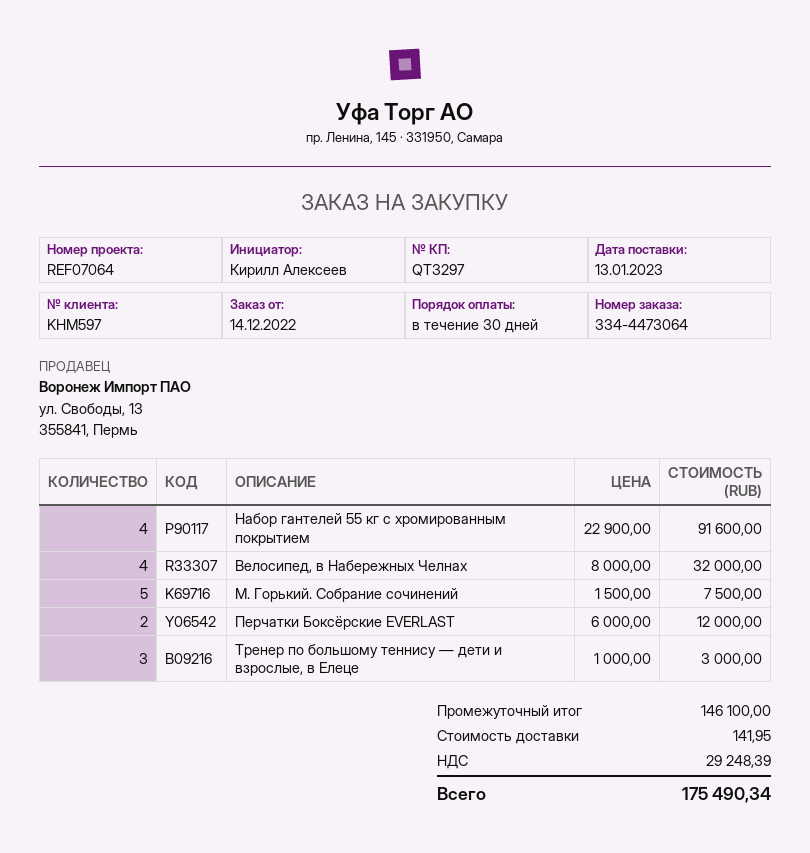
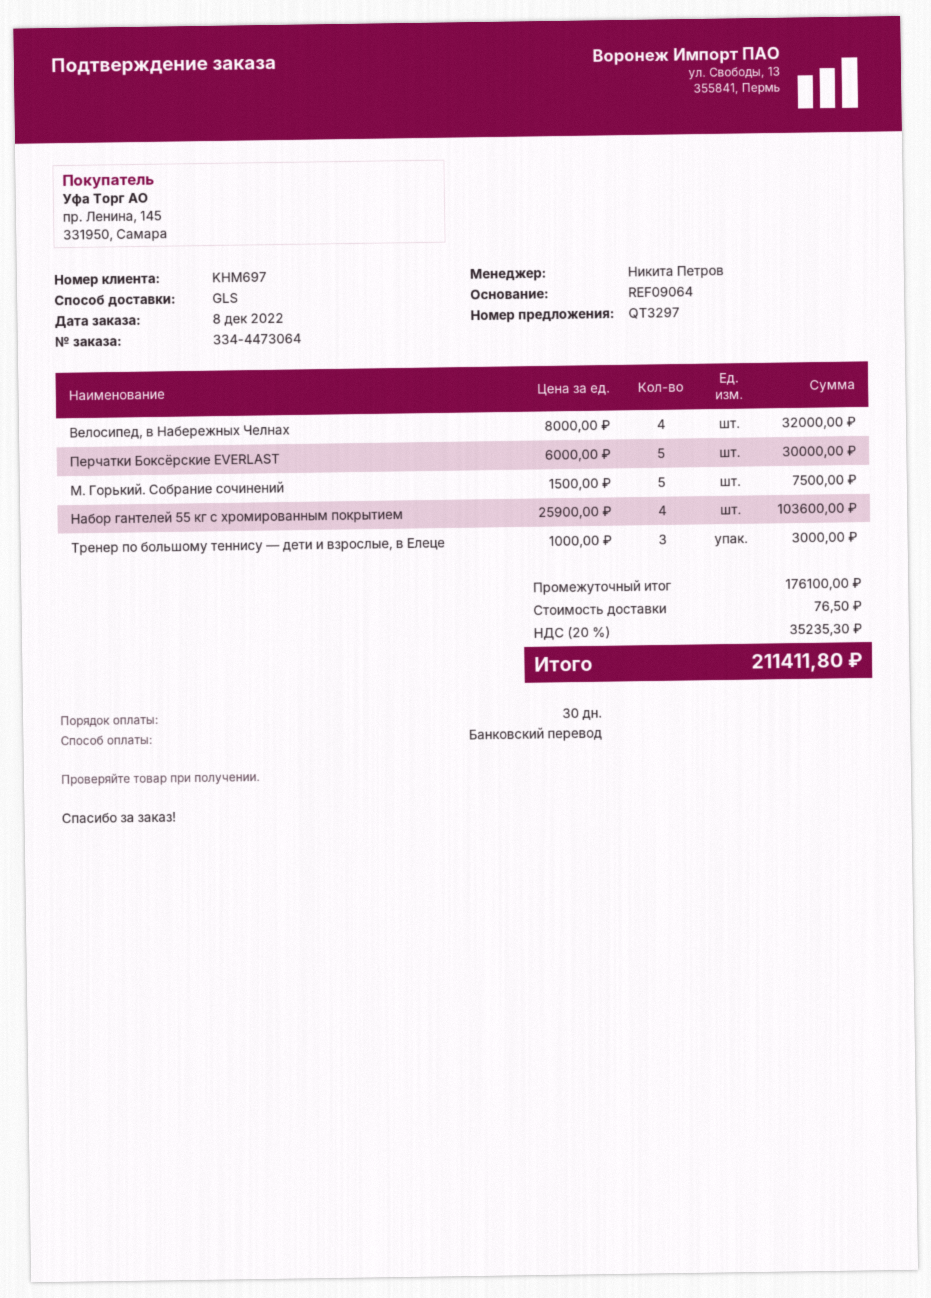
order date: 2022-12-14 -> 2022-12-08
customer number: KHM597 -> KHM697
reference: REF07064 -> REF09064
Набор гантелей 55 кг с хромированным покрытием: 4 x 22900.00 = 91600.00 -> 4 x 25900.00 = 103600.00
Перчатки Боксёрские EVERLAST: 2 x 6000.00 = 12000.00 -> 5 x 6000.00 = 30000.00
subtotal: 146100.00 -> 176100.00
shipping: 141.95 -> 76.50
tax: 29248.39 -> 35235.30
total: 175490.34 -> 211411.80

